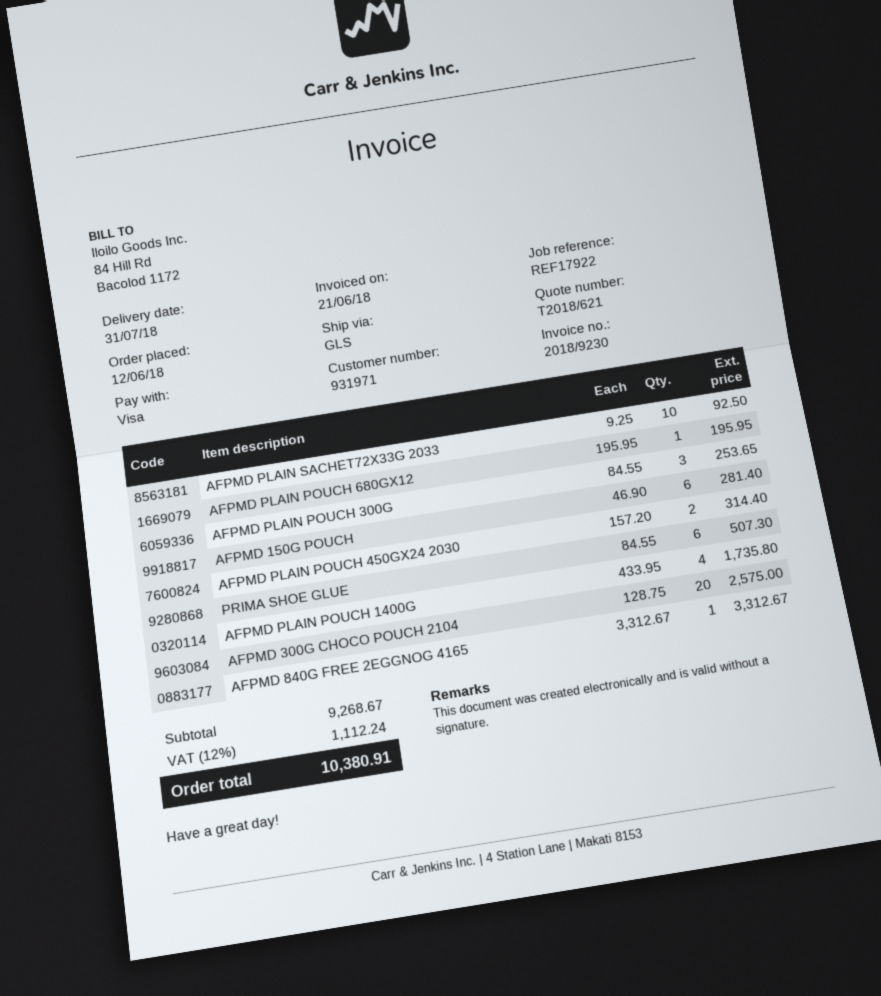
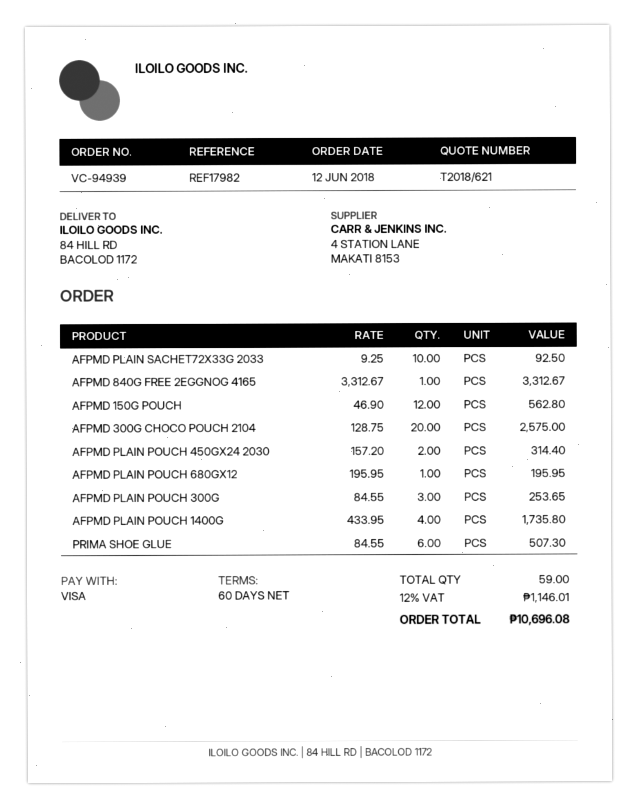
reference: REF17922 -> REF17982
AFPMD 150G POUCH: 6 x 46.90 = 281.40 -> 12 x 46.90 = 562.80
tax: 12% = 1112.24 -> 12% = 1146.01
total: 10380.91 -> 10696.08

